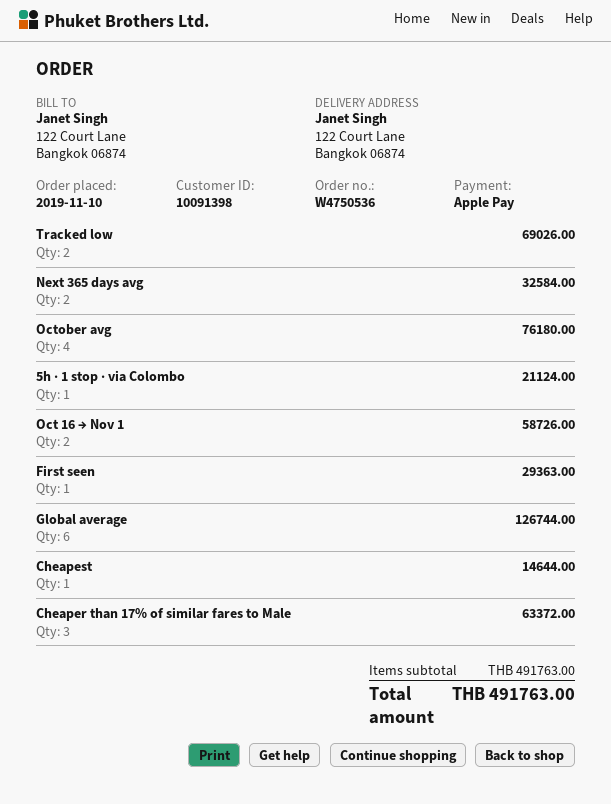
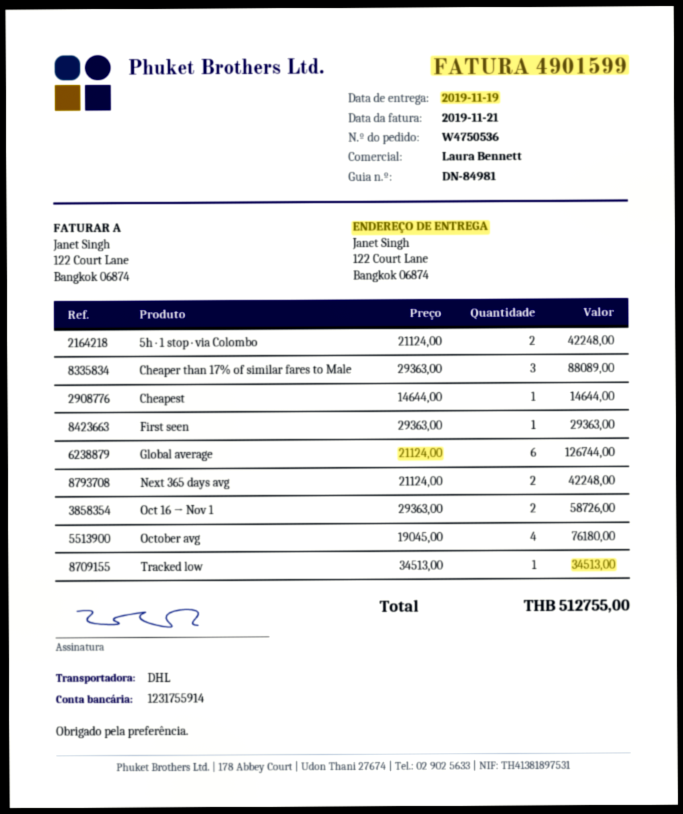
Tracked low: 2 for 69026.00 -> 1 for 34513.00
Next 365 days avg: 2 for 32584.00 -> 2 for 42248.00
5h · 1 stop · via Colombo: 1 for 21124.00 -> 2 for 42248.00
Cheaper than 17% of similar fares to Male: 3 for 63372.00 -> 3 for 88089.00
total: 491763.00 -> 512755.00

